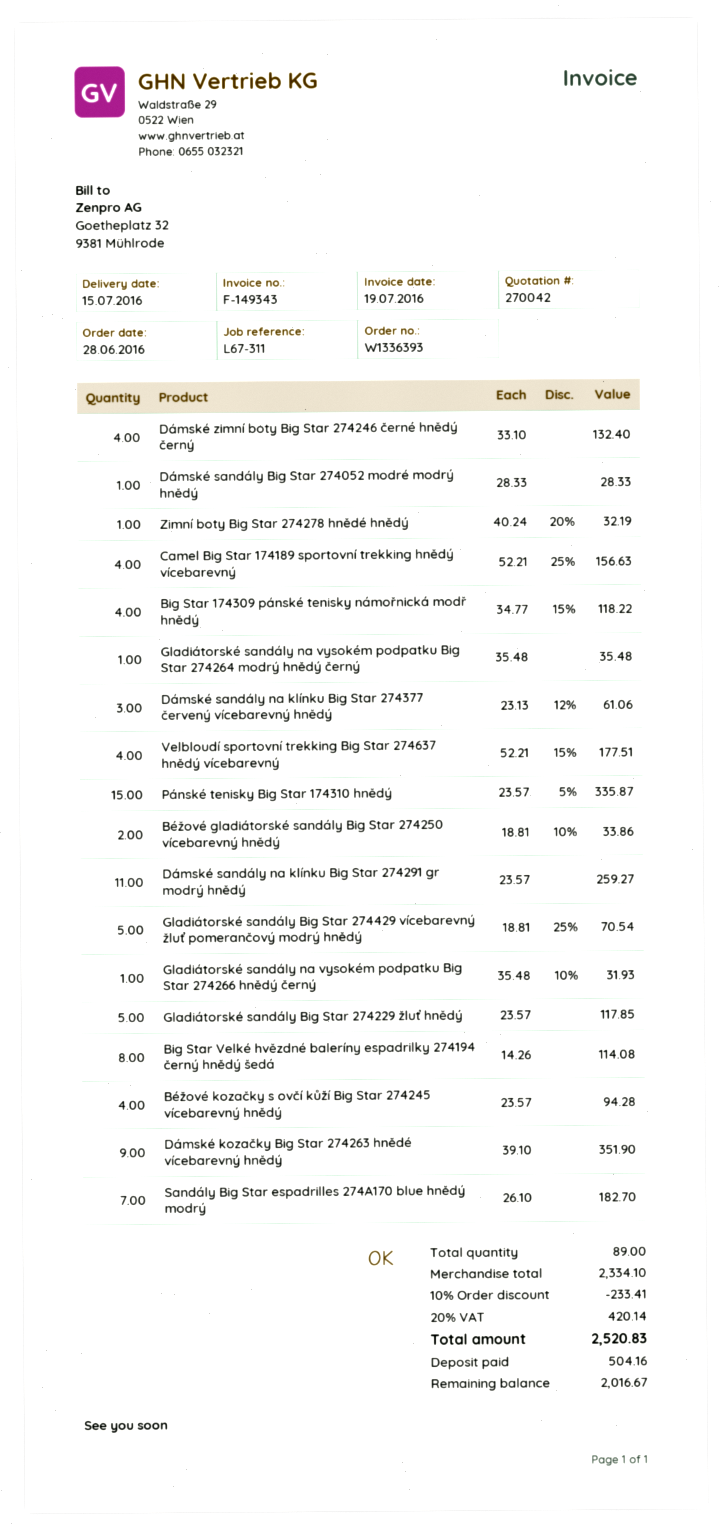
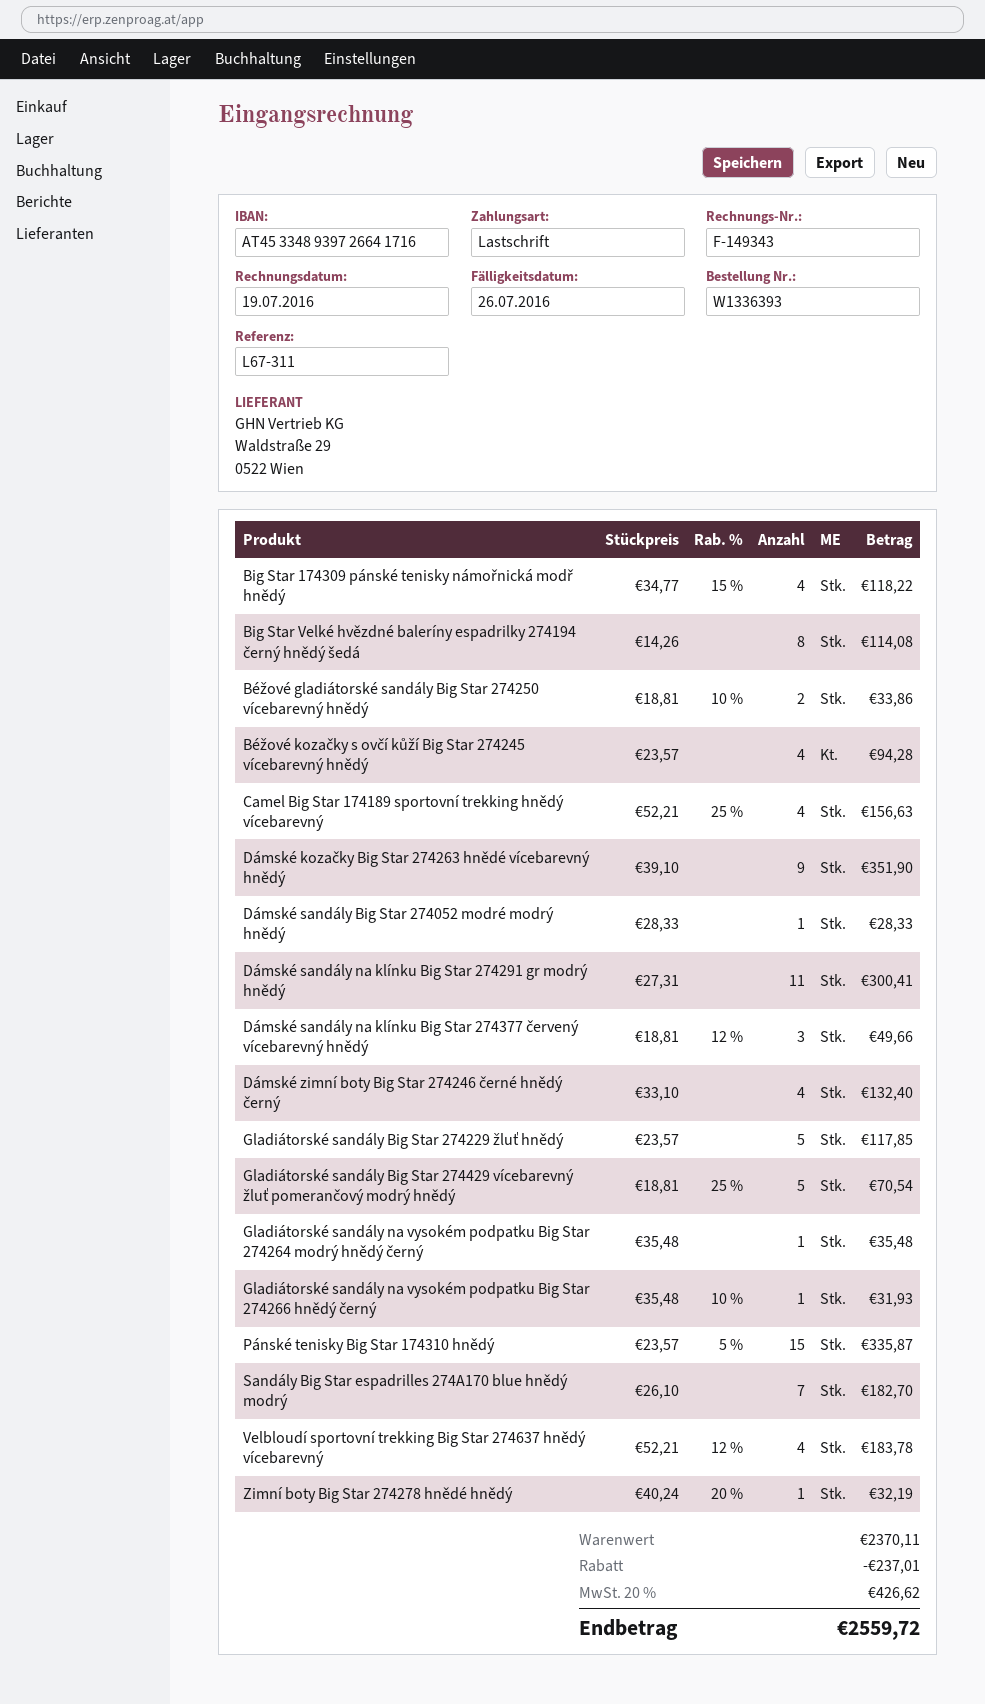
Dámské sandály na klínku Big Star 274377 červený vícebarevný hnědý: 3 x 23.13 - 12% = 61.06 -> 3 x 18.81 - 12% = 49.66
Velbloudí sportovní trekking Big Star 274637 hnědý vícebarevný: 4 x 52.21 - 15% = 177.51 -> 4 x 52.21 - 12% = 183.78
Dámské sandály na klínku Big Star 274291 gr modrý hnědý: 11 x 23.57 = 259.27 -> 11 x 27.31 = 300.41
subtotal: 2334.10 -> 2370.11
discount: 233.41 -> 237.01
tax: 20% = 420.14 -> 20% = 426.62
total: 2520.83 -> 2559.72

